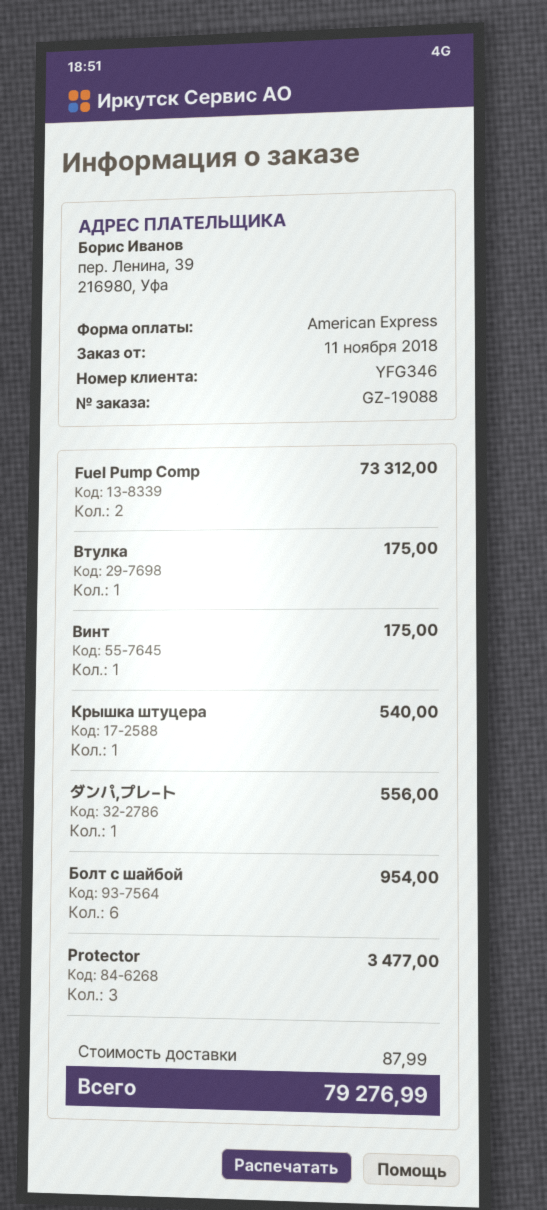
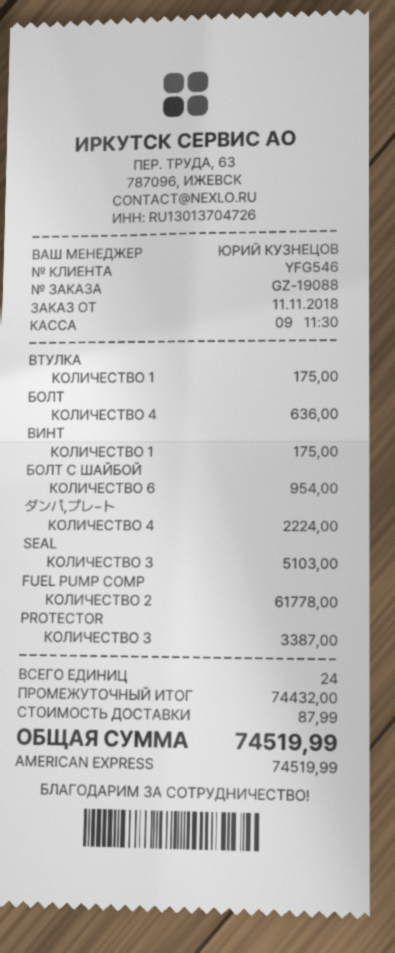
customer number: YFG346 -> YFG546
Fuel Pump Comp: 2 for 73312.00 -> 2 for 61778.00
Крышка штуцера: 1 for 540.00 -> none
ダンパ,プレ−ト: 1 for 556.00 -> 4 for 2224.00
Protector: 3 for 3477.00 -> 3 for 3387.00
БОЛТ: none -> 4 for 636.00
SEAL: none -> 3 for 5103.00
total: 79276.99 -> 74519.99

